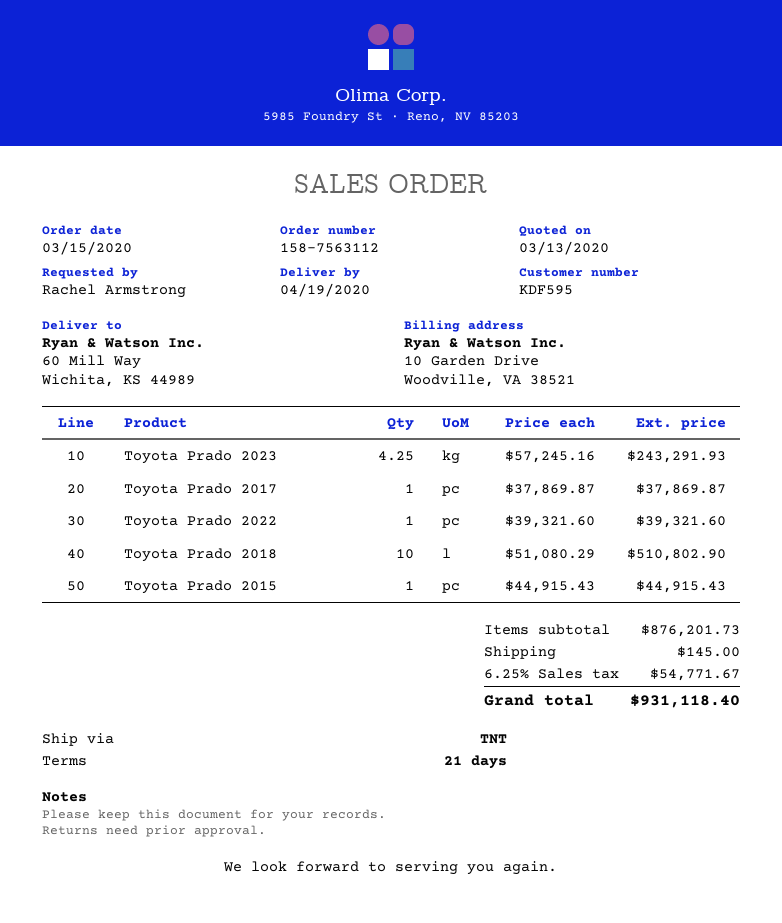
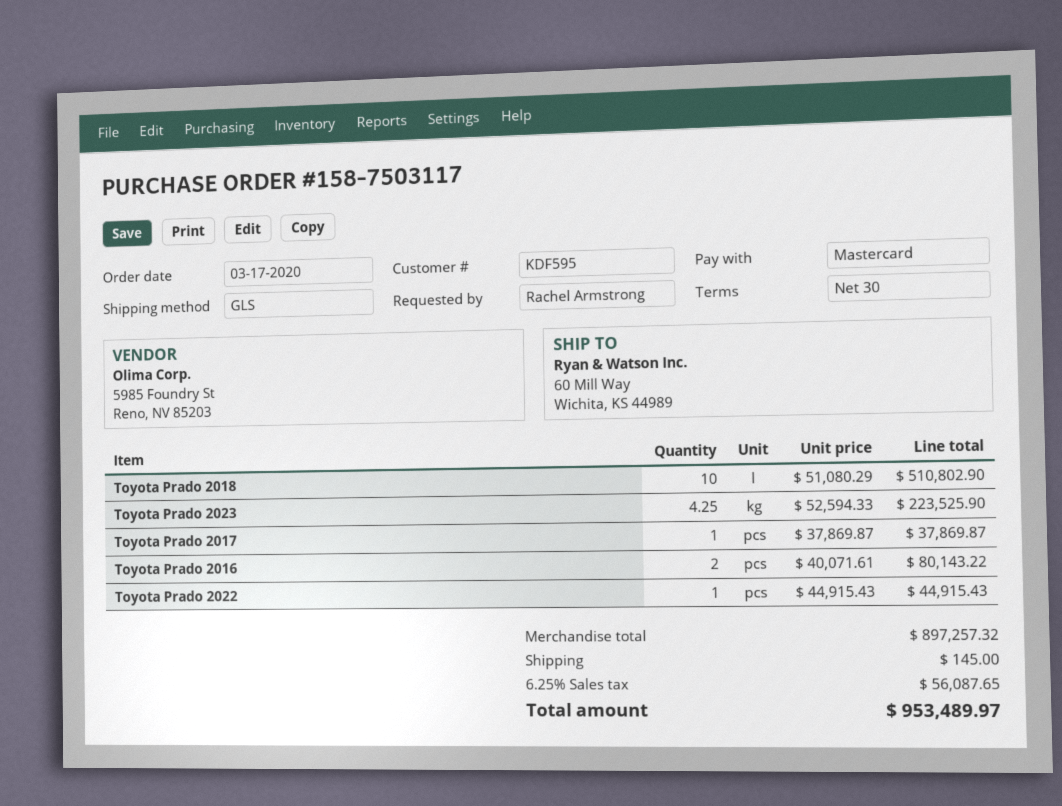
order number: 158-7563112 -> 158-7503117
order date: 2020-03-15 -> 2020-03-17
payment terms: 21 days -> 30 days
shipping method: TNT -> GLS
Toyota Prado 2023: 4.25 x 57245.16 = 243291.93 -> 4.25 x 52594.33 = 223525.90
Toyota Prado 2022: 1 x 39321.60 = 39321.60 -> 1 x 44915.43 = 44915.43
Toyota Prado 2015: 1 x 44915.43 = 44915.43 -> none
Toyota Prado 2016: none -> 2 x 40071.61 = 80143.22
subtotal: 876201.73 -> 897257.32
tax: 6.25% = 54771.67 -> 6.25% = 56087.65
total: 931118.40 -> 953489.97

